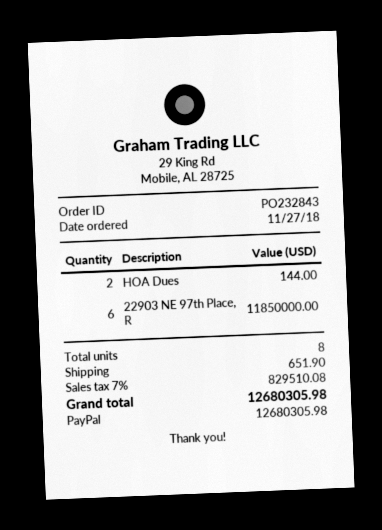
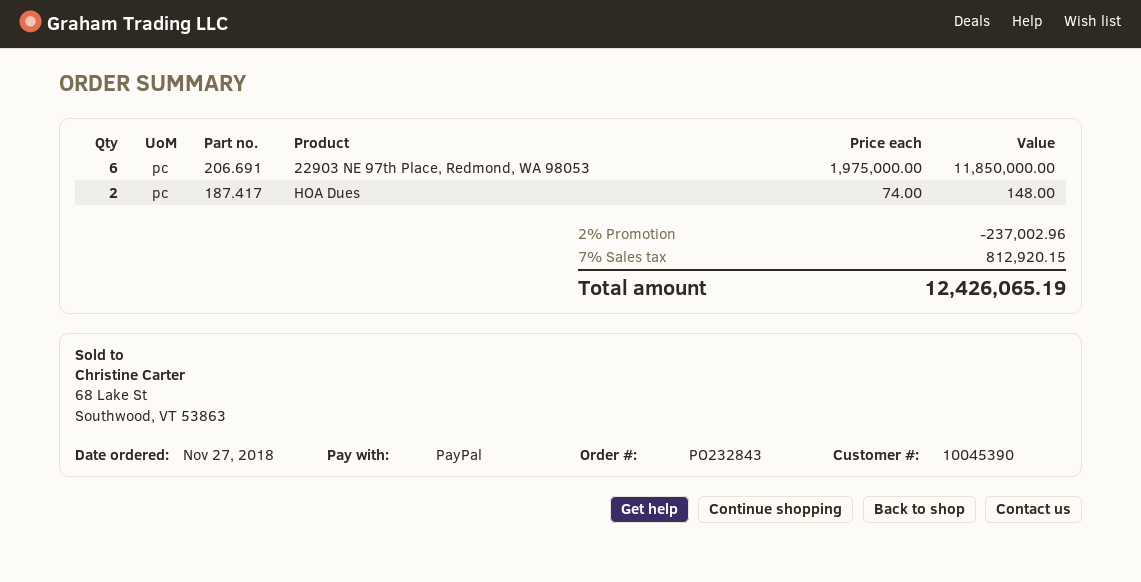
HOA Dues: 2 for 144.00 -> 2 for 148.00
discount: none -> 2% = 237002.96
shipping: 651.90 -> none
tax: 7% = 829510.08 -> 7% = 812920.15
total: 12680305.98 -> 12426065.19

